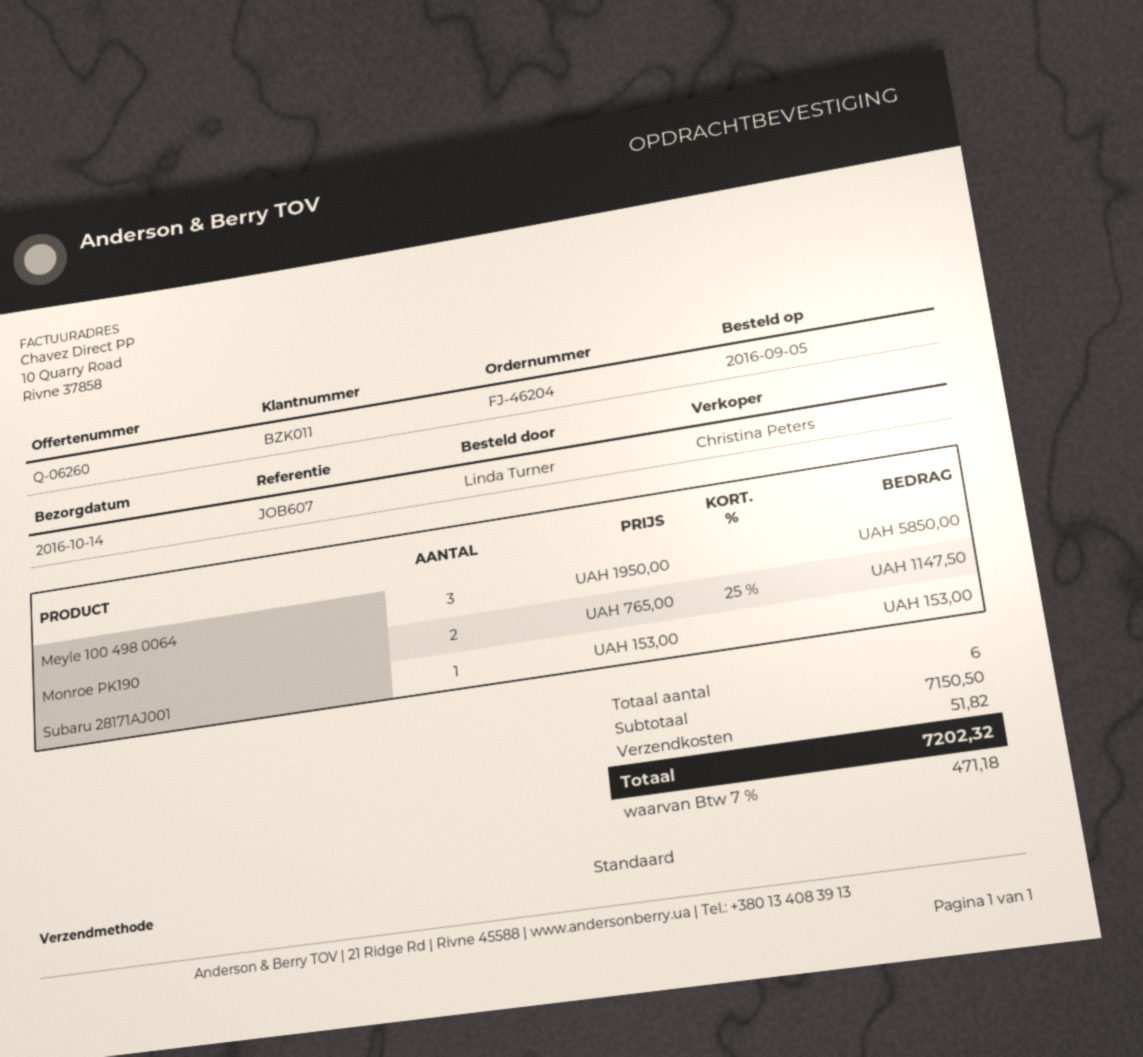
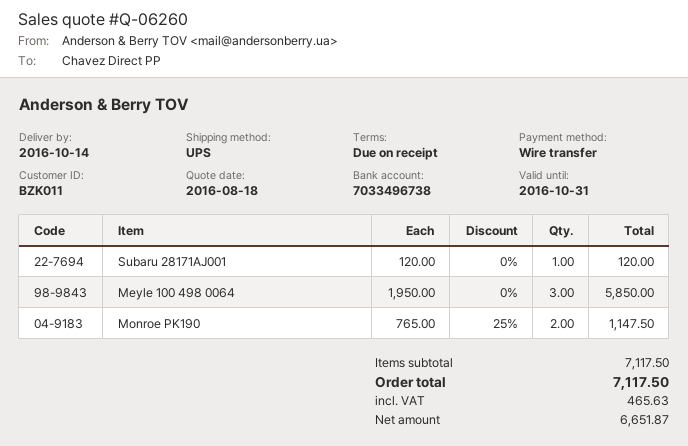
shipping method: standard -> UPS
Subaru 28171AJ001: 1 x 153.00 = 153.00 -> 1 x 120.00 = 120.00
subtotal: 7150.50 -> 7117.50
shipping: 51.82 -> none
tax: 471.18 -> 465.63
total: 7202.32 -> 7117.50

